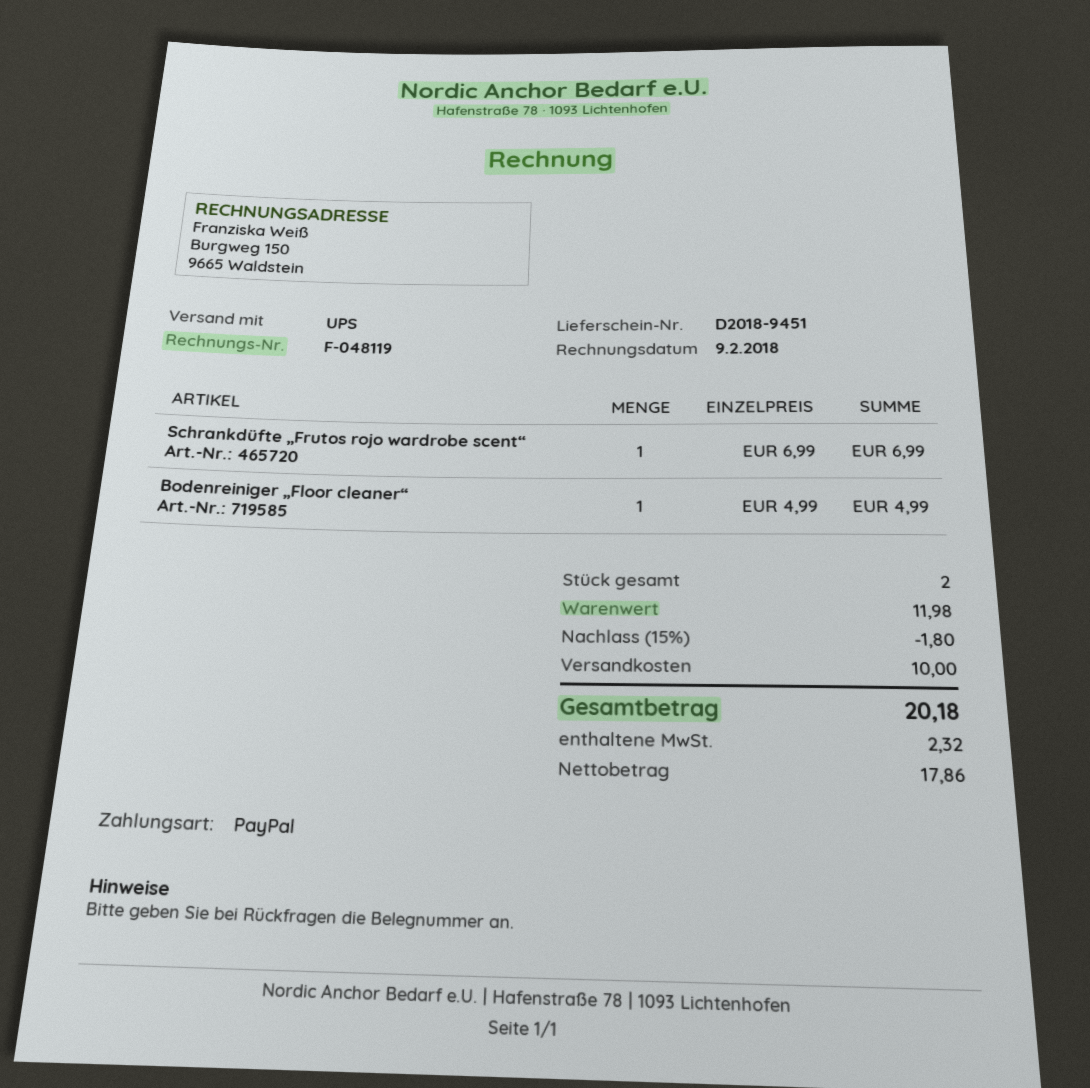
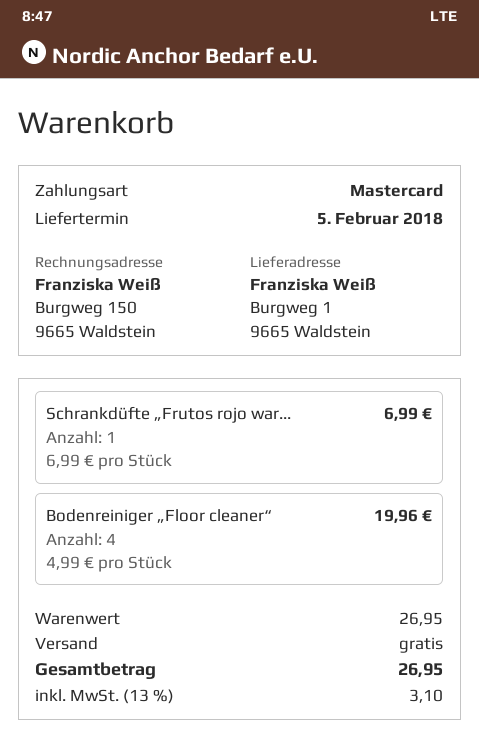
payment method: PayPal -> Mastercard
Bodenreiniger „Floor cleaner“: 1 x 4.99 = 4.99 -> 4 x 4.99 = 19.96
subtotal: 11.98 -> 26.95
discount: 15% = 1.80 -> none
shipping: 10.00 -> 0.00
tax: 2.32 -> 3.10
total: 20.18 -> 26.95

